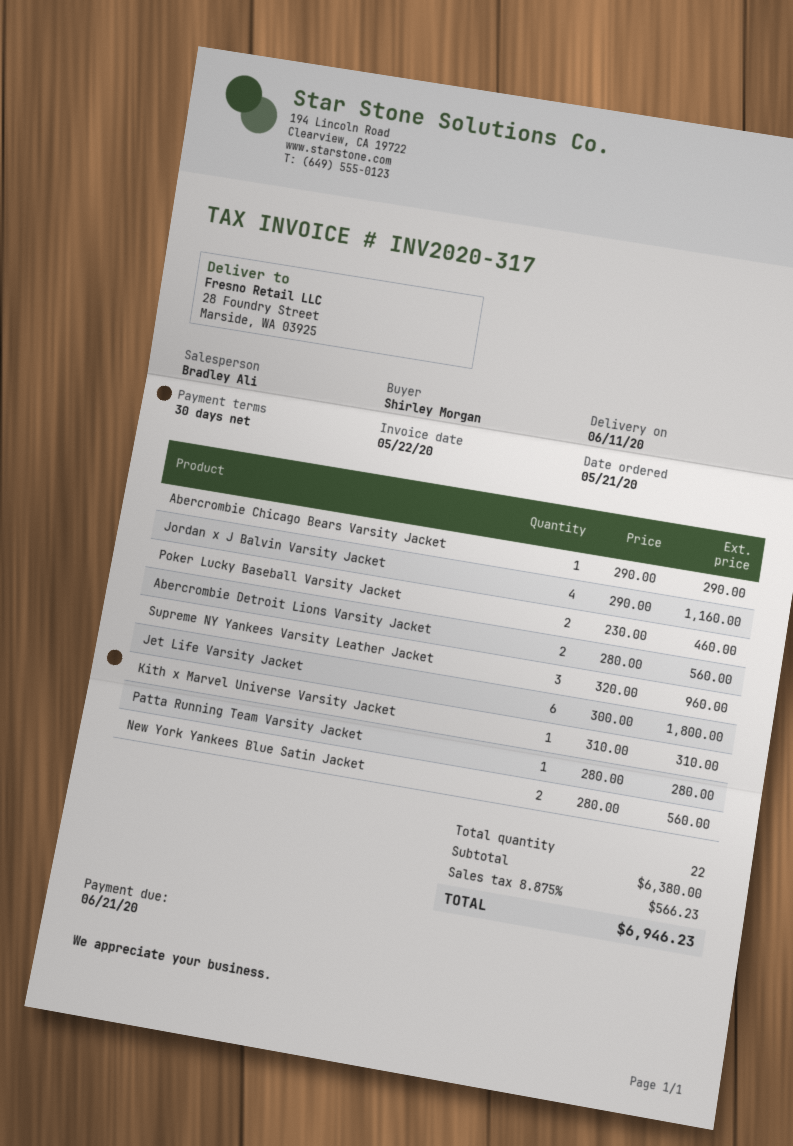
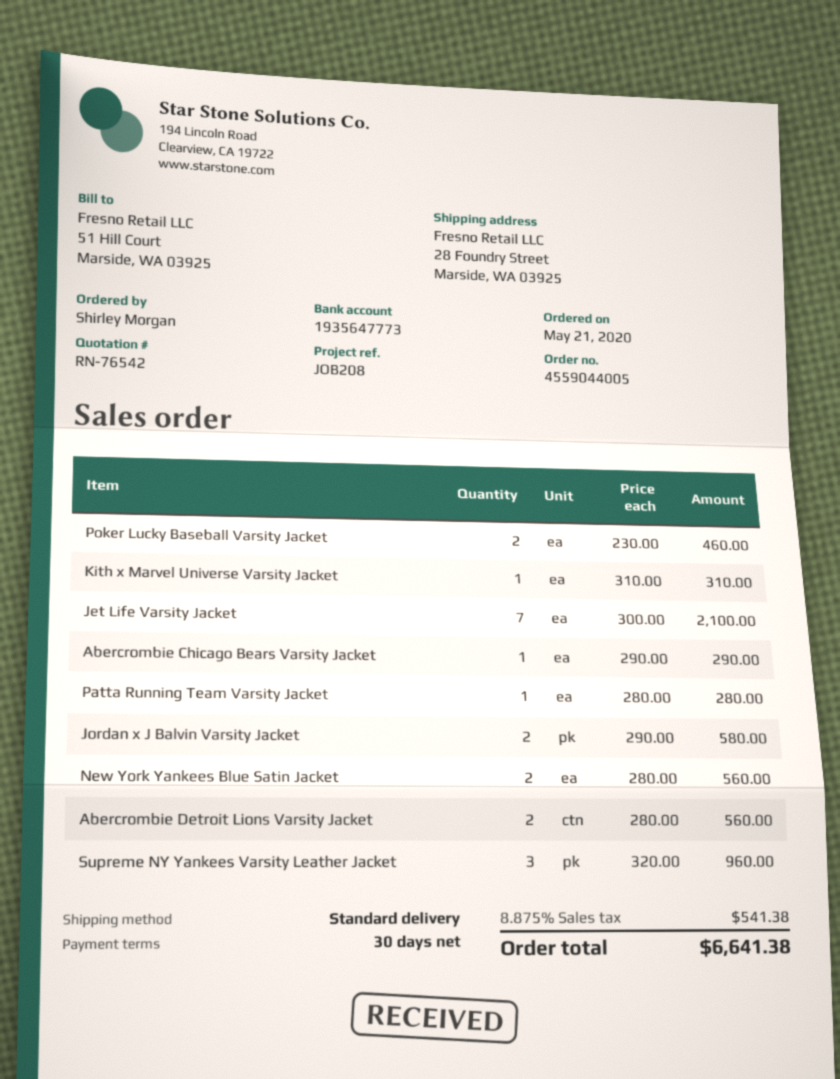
Jordan x J Balvin Varsity Jacket: 4 x 290.00 = 1160.00 -> 2 x 290.00 = 580.00
Jet Life Varsity Jacket: 6 x 300.00 = 1800.00 -> 7 x 300.00 = 2100.00
tax: 8.875% = 566.23 -> 8.875% = 541.38
total: 6946.23 -> 6641.38

